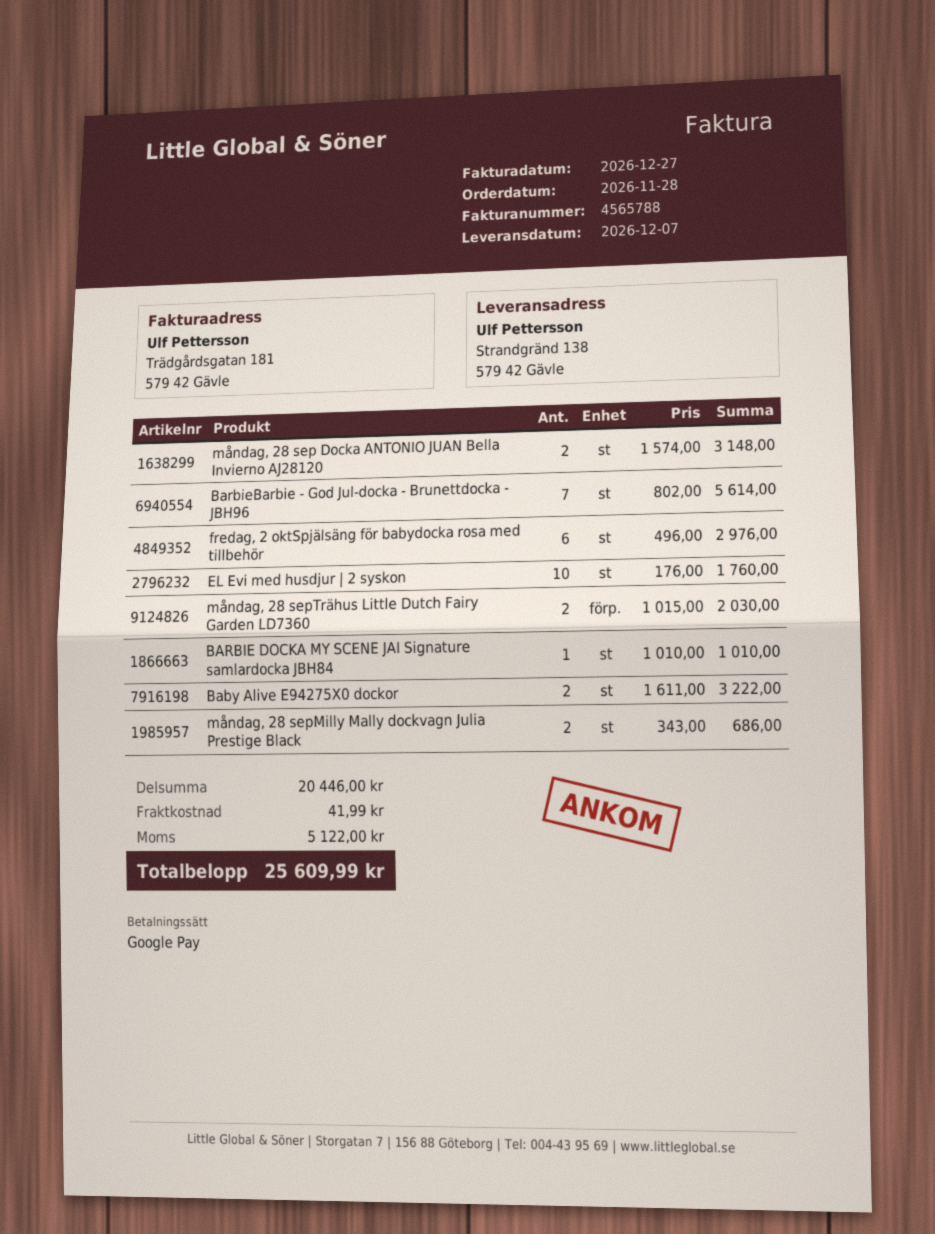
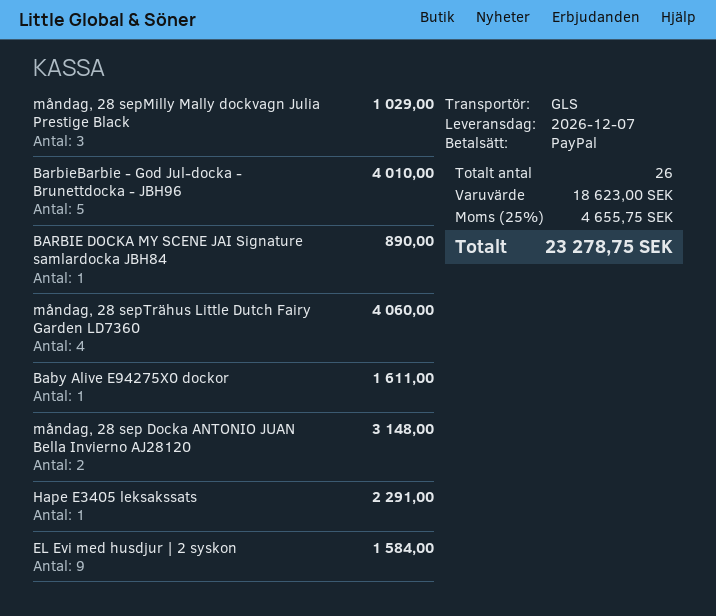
payment method: Google Pay -> PayPal
BarbieBarbie - God Jul-docka - Brunettdocka - JBH96: 7 for 5614.00 -> 5 for 4010.00
fredag, 2 oktSpjälsäng för babydocka rosa med tillbehör: 6 for 2976.00 -> none
EL Evi med husdjur | 2 syskon: 10 for 1760.00 -> 9 for 1584.00
måndag, 28 sepTrähus Little Dutch Fairy Garden LD7360: 2 for 2030.00 -> 4 for 4060.00
BARBIE DOCKA MY SCENE JAI Signature samlardocka JBH84: 1 for 1010.00 -> 1 for 890.00
Baby Alive E94275X0 dockor: 2 for 3222.00 -> 1 for 1611.00
måndag, 28 sepMilly Mally dockvagn Julia Prestige Black: 2 for 686.00 -> 3 for 1029.00
Hape E3405 leksakssats: none -> 1 for 2291.00
subtotal: 20446.00 -> 18623.00
shipping: 41.99 -> none
tax: 5122.00 -> 4655.75
total: 25609.99 -> 23278.75

